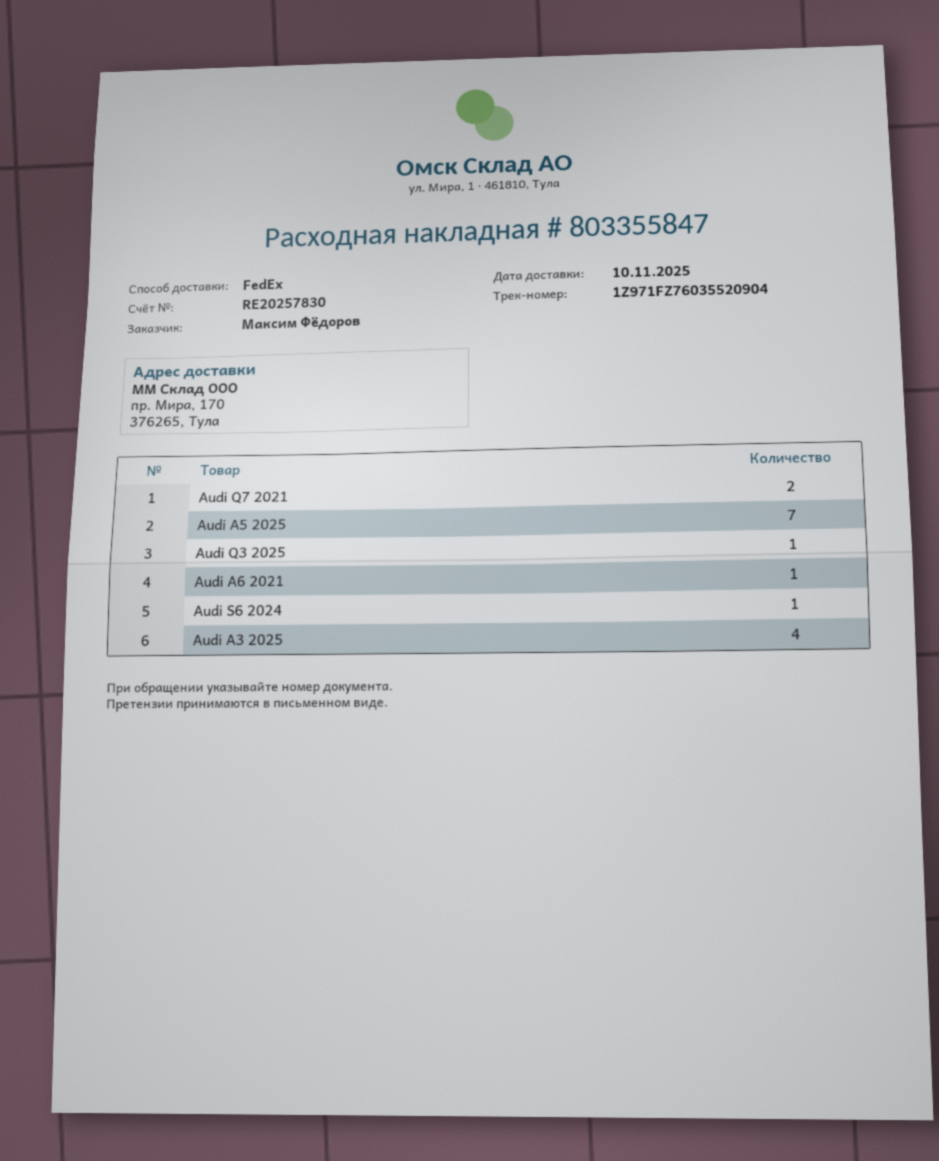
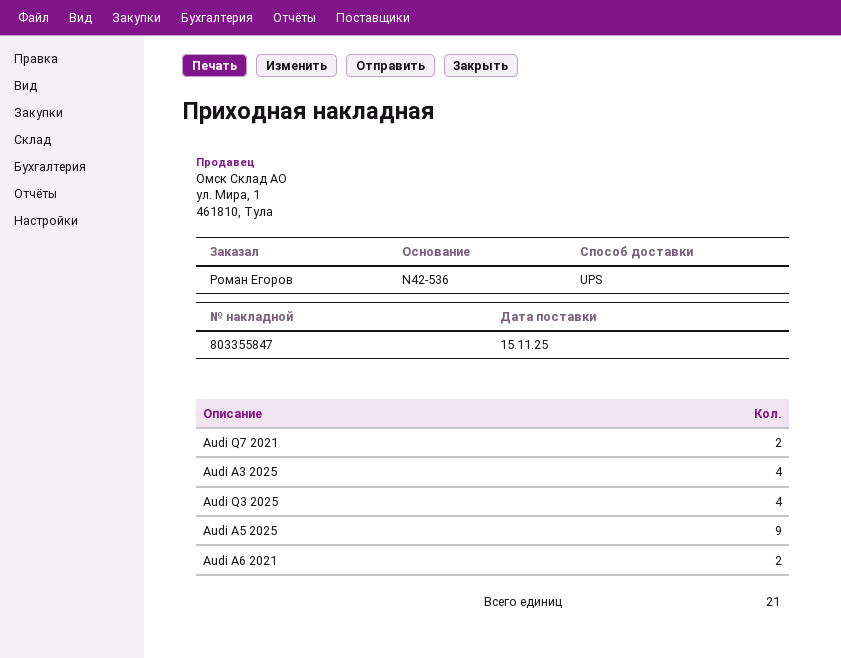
delivery date: 2025-11-10 -> 2025-11-15
ordered by: Максим Фёдоров -> Роман Егоров
shipping method: FedEx -> UPS
Audi A5 2025: 7 -> 9
Audi Q3 2025: 1 -> 4
Audi A6 2021: 1 -> 2
Audi S6 2024: 1 -> none

